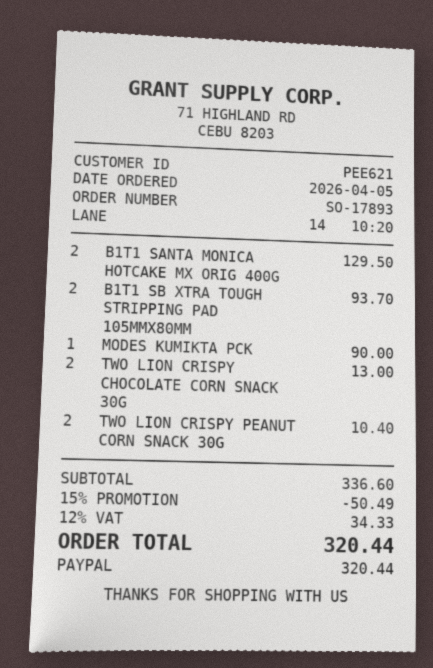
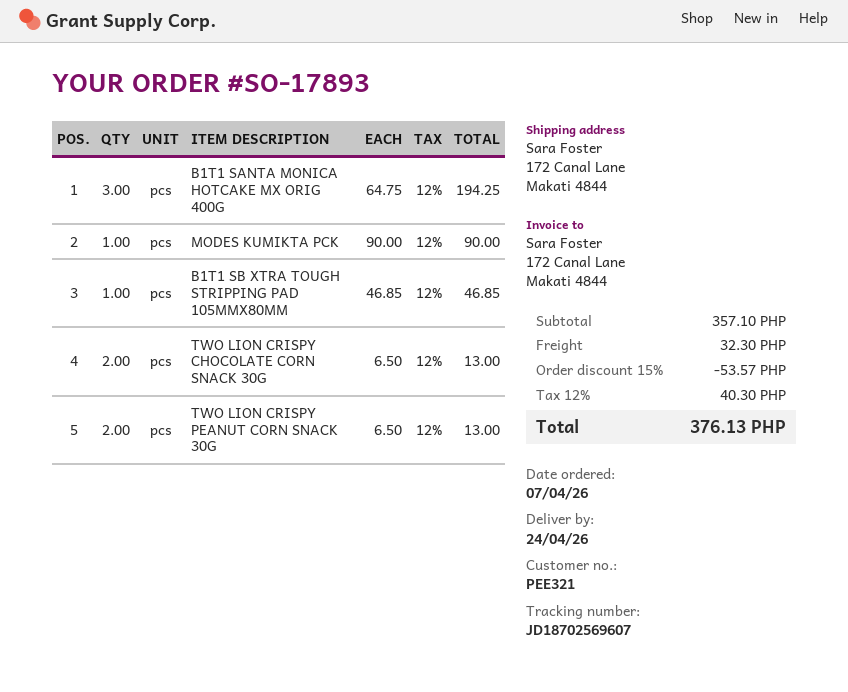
order date: 2026-04-05 -> 2026-04-07
customer number: PEE621 -> PEE321
B1T1 SANTA MONICA HOTCAKE MX ORIG 400G: 2 for 129.50 -> 3 for 194.25
B1T1 SB XTRA TOUGH STRIPPING PAD 105MMX80MM: 2 for 93.70 -> 1 for 46.85
TWO LION CRISPY PEANUT CORN SNACK 30G: 2 for 10.40 -> 2 for 13.00
subtotal: 336.60 -> 357.10
discount: 15% = 50.49 -> 15% = 53.57
shipping: none -> 32.30
tax: 12% = 34.33 -> 12% = 40.30
total: 320.44 -> 376.13

